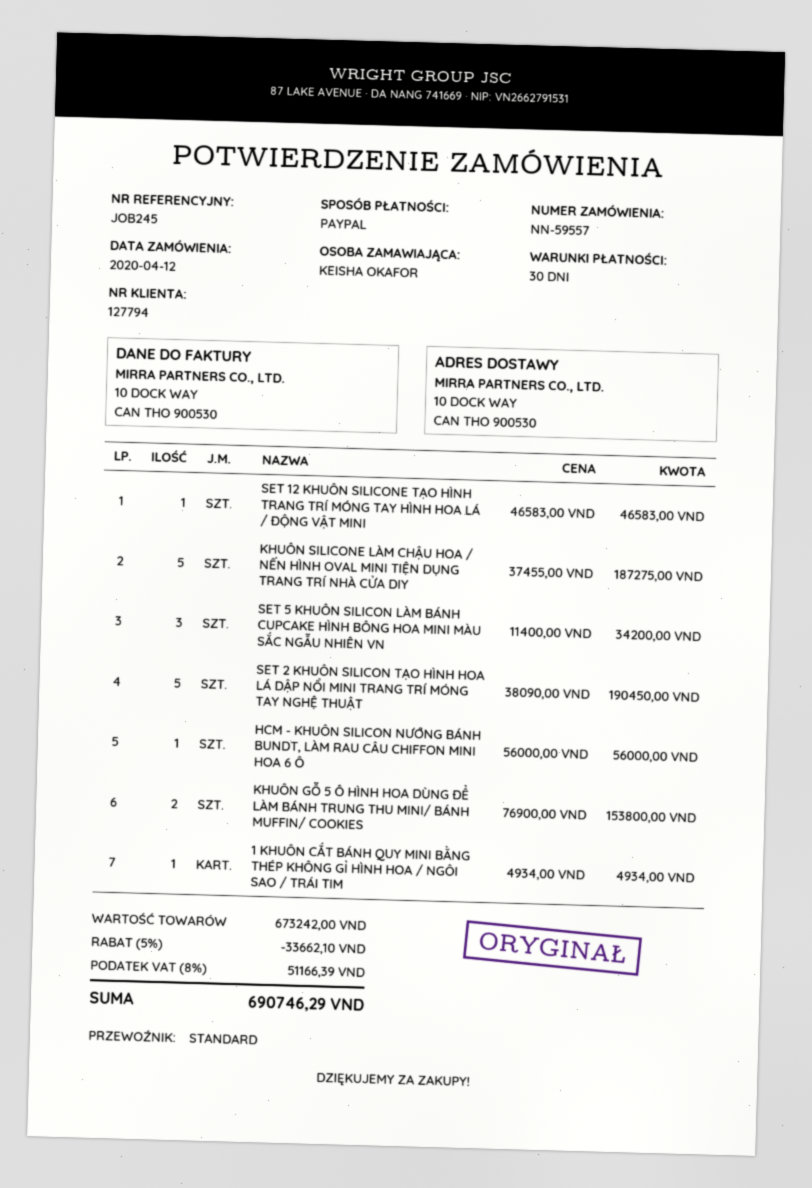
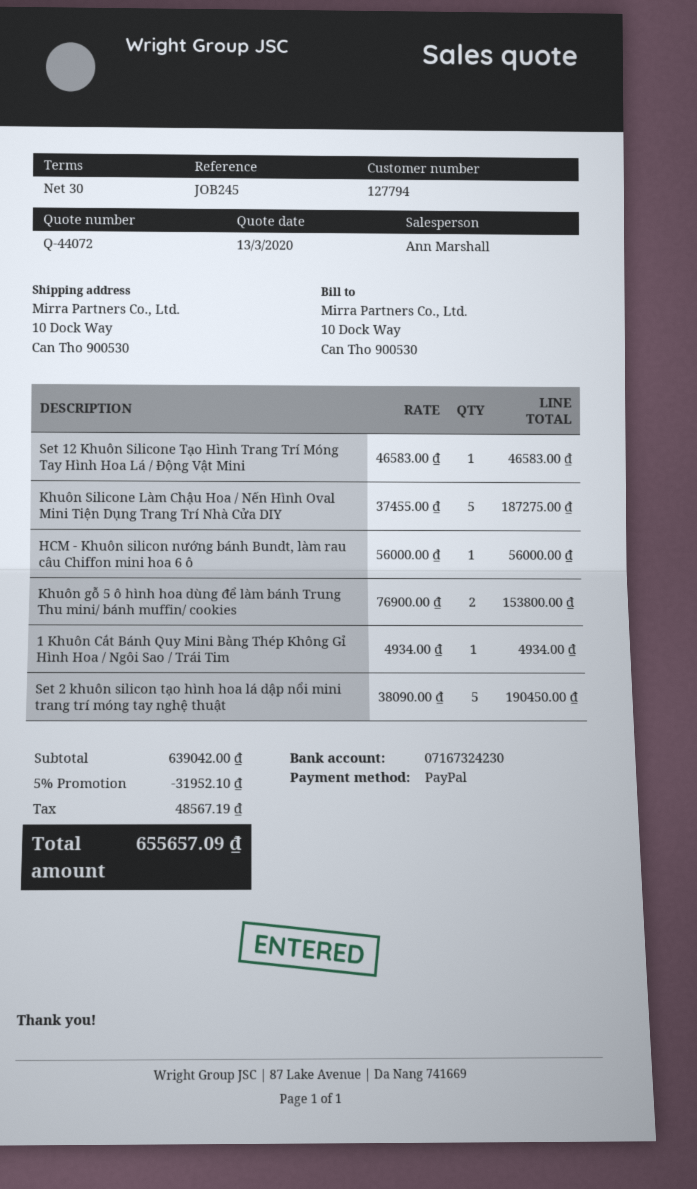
SET 5 KHUÔN SILICON LÀM BÁNH CUPCAKE HÌNH BÔNG HOA MINI MÀU SẮC NGẪU NHIÊN VN: 3 x 11400.00 = 34200.00 -> none
subtotal: 673242.00 -> 639042.00
discount: 5% = 33662.10 -> 5% = 31952.10
tax: 51166.39 -> 48567.19
total: 690746.29 -> 655657.09

